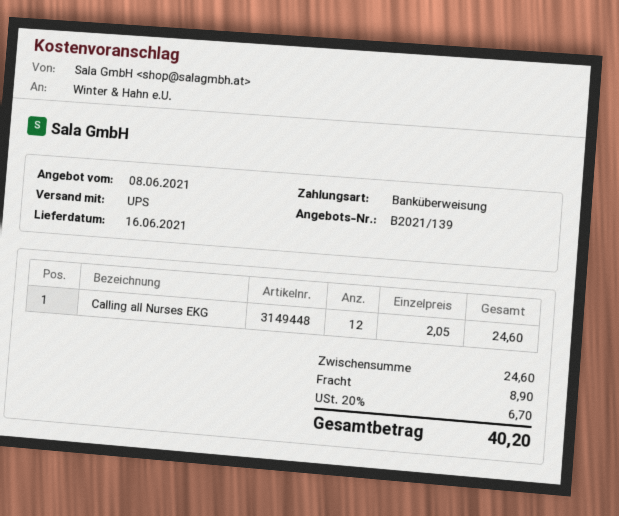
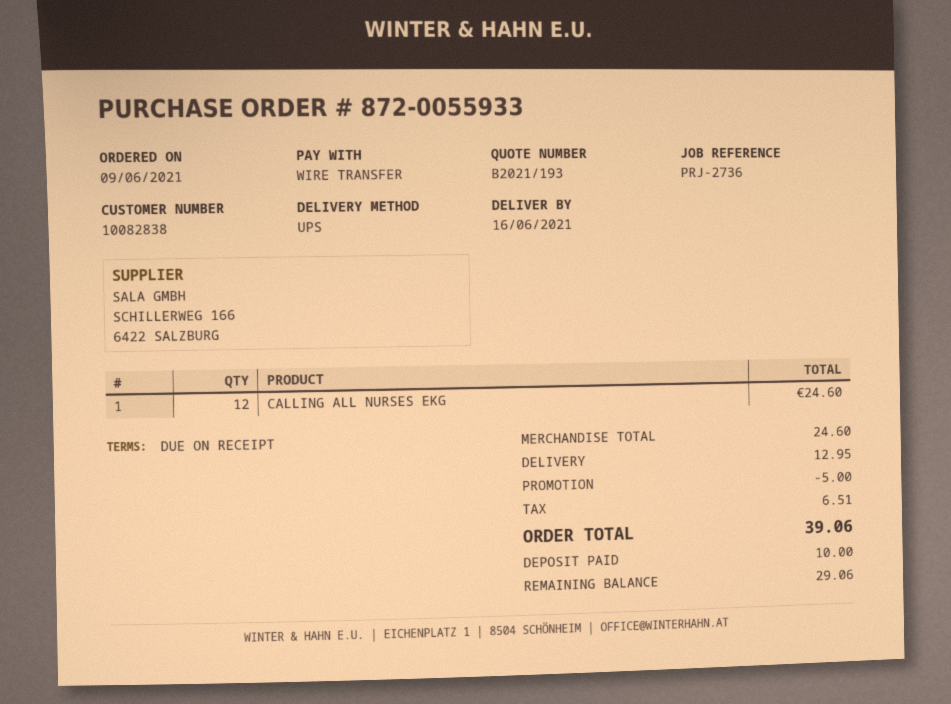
quote number: B2021/139 -> B2021/193
discount: none -> 5.00
shipping: 8.90 -> 12.95
tax: 6.70 -> 6.51
total: 40.20 -> 39.06

